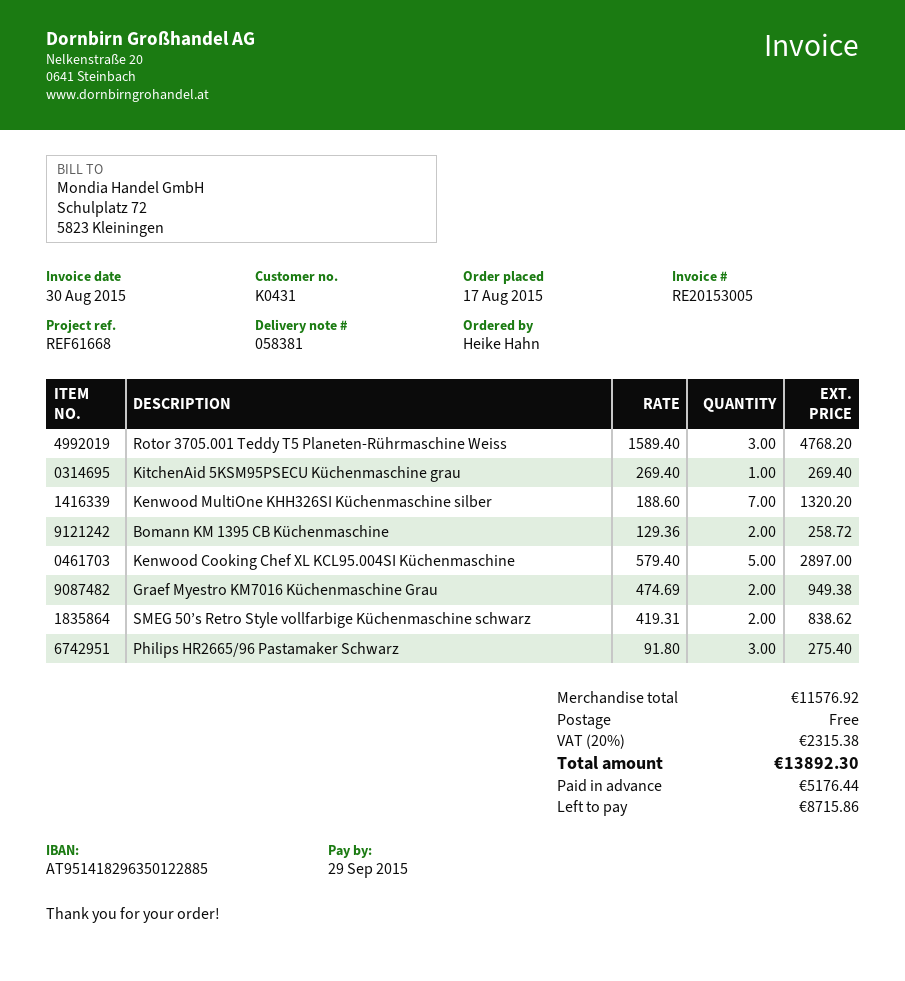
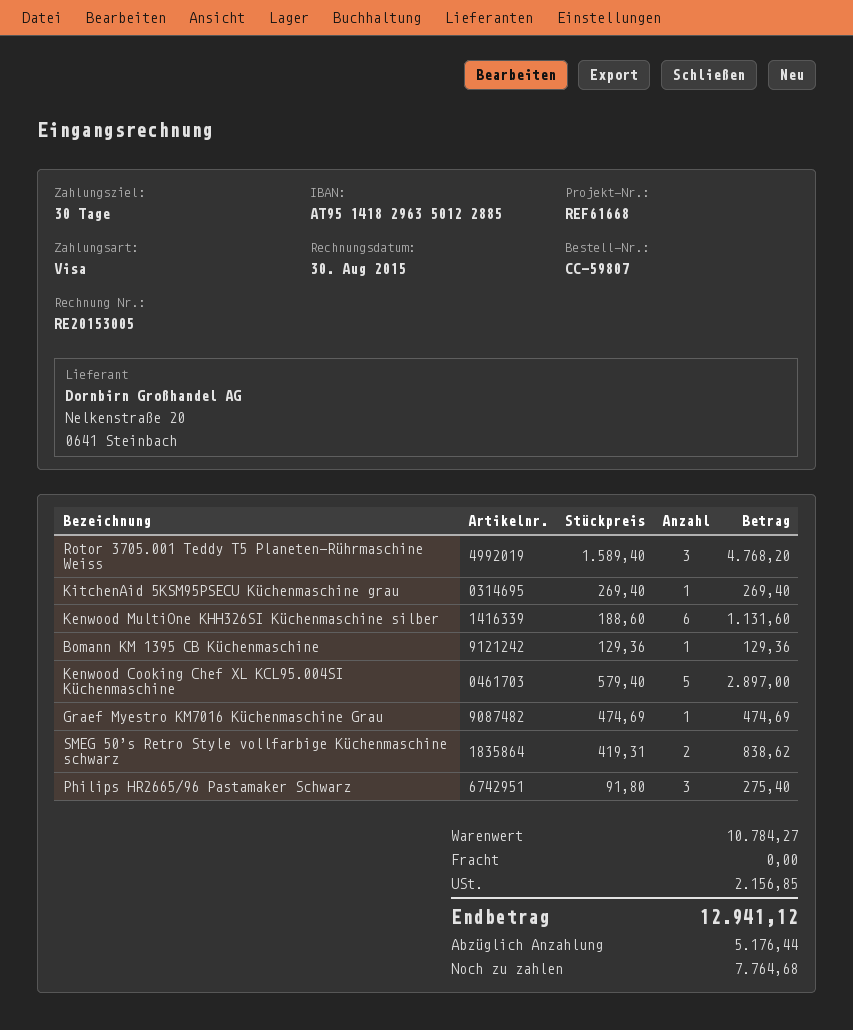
Kenwood MultiOne KHH326SI Küchenmaschine silber: 7 x 188.60 = 1320.20 -> 6 x 188.60 = 1131.60
Bomann KM 1395 CB Küchenmaschine: 2 x 129.36 = 258.72 -> 1 x 129.36 = 129.36
Graef Myestro KM7016 Küchenmaschine Grau: 2 x 474.69 = 949.38 -> 1 x 474.69 = 474.69
subtotal: 11576.92 -> 10784.27
tax: 2315.38 -> 2156.85
total: 13892.30 -> 12941.12
balance: 8715.86 -> 7764.68

